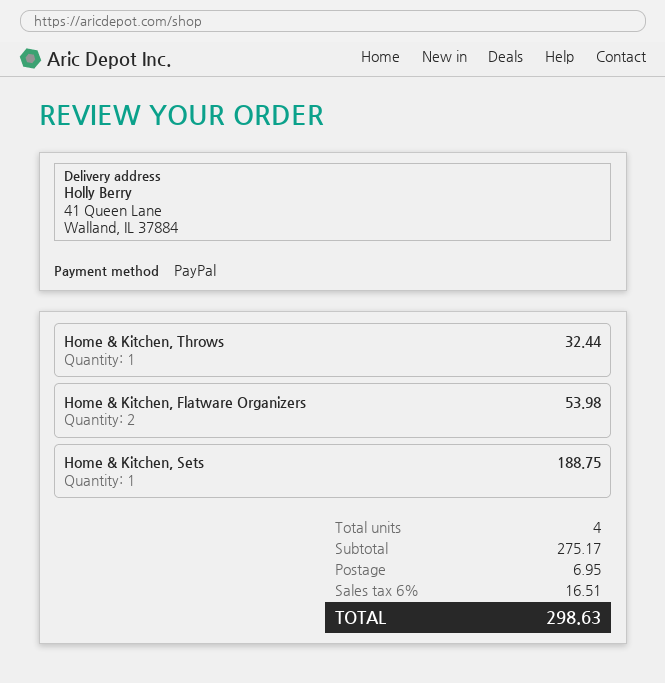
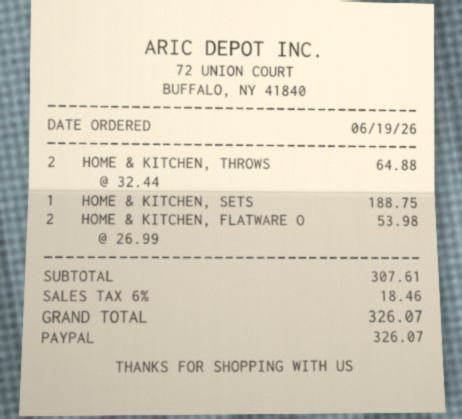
Home & Kitchen, Throws: 1 for 32.44 -> 2 for 64.88
subtotal: 275.17 -> 307.61
shipping: 6.95 -> none
tax: 6% = 16.51 -> 6% = 18.46
total: 298.63 -> 326.07

